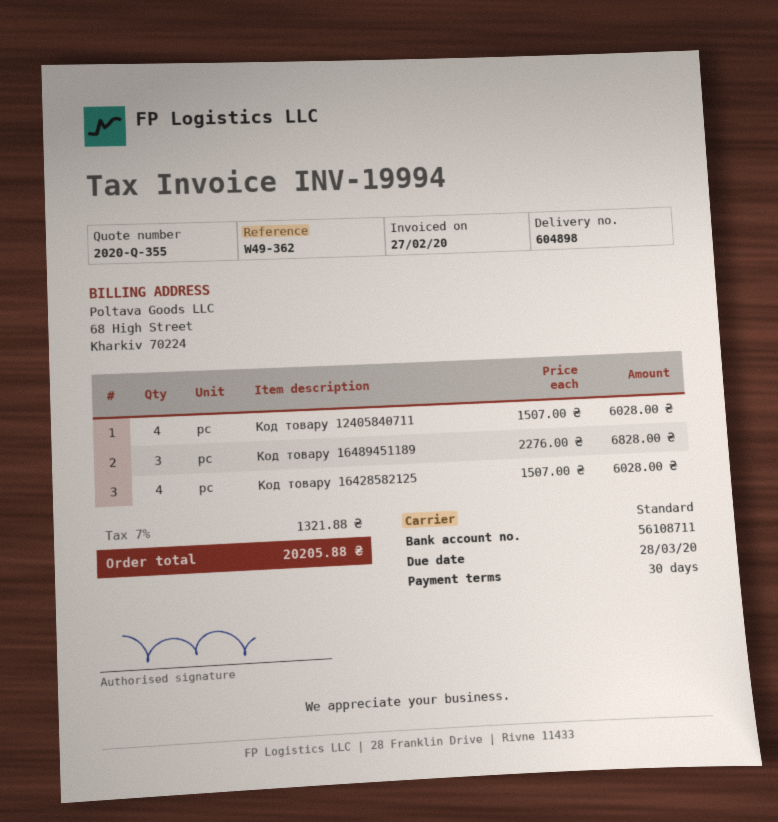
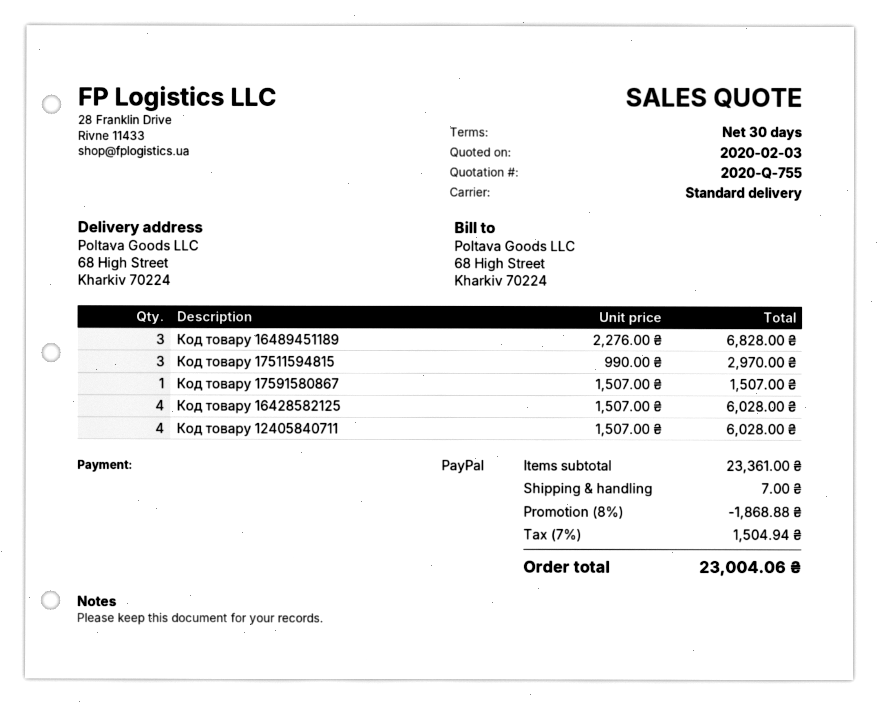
quote number: 2020-Q-355 -> 2020-Q-755
Код товару 17511594815: none -> 3 x 990.00 = 2970.00
Код товару 17591580867: none -> 1 x 1507.00 = 1507.00
discount: none -> 8% = 1868.88
shipping: none -> 7.00
tax: 7% = 1321.88 -> 7% = 1504.94
total: 20205.88 -> 23004.06

